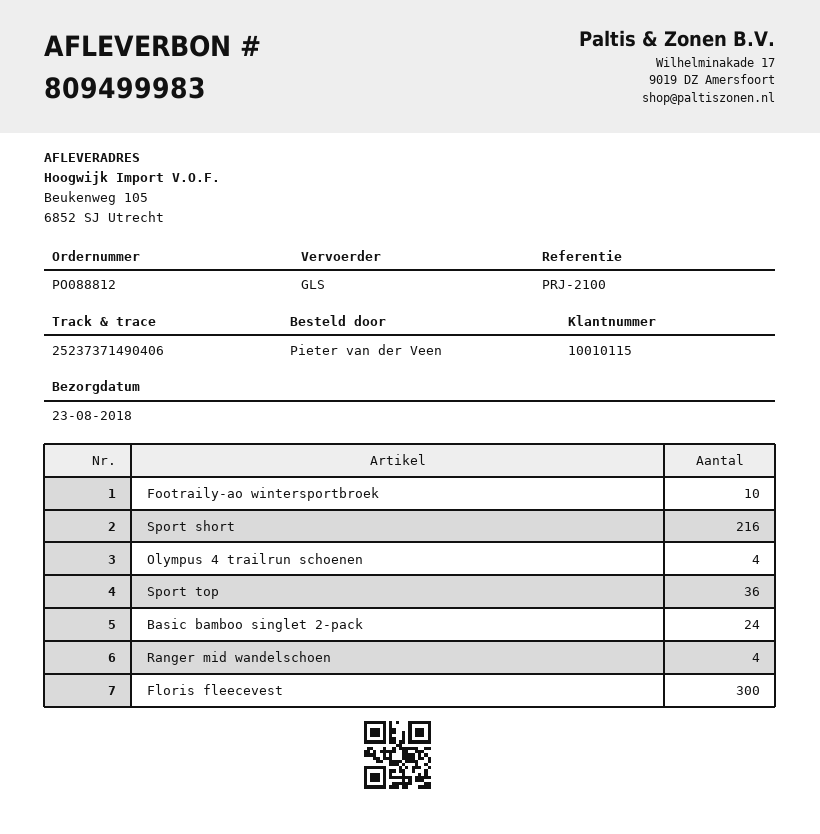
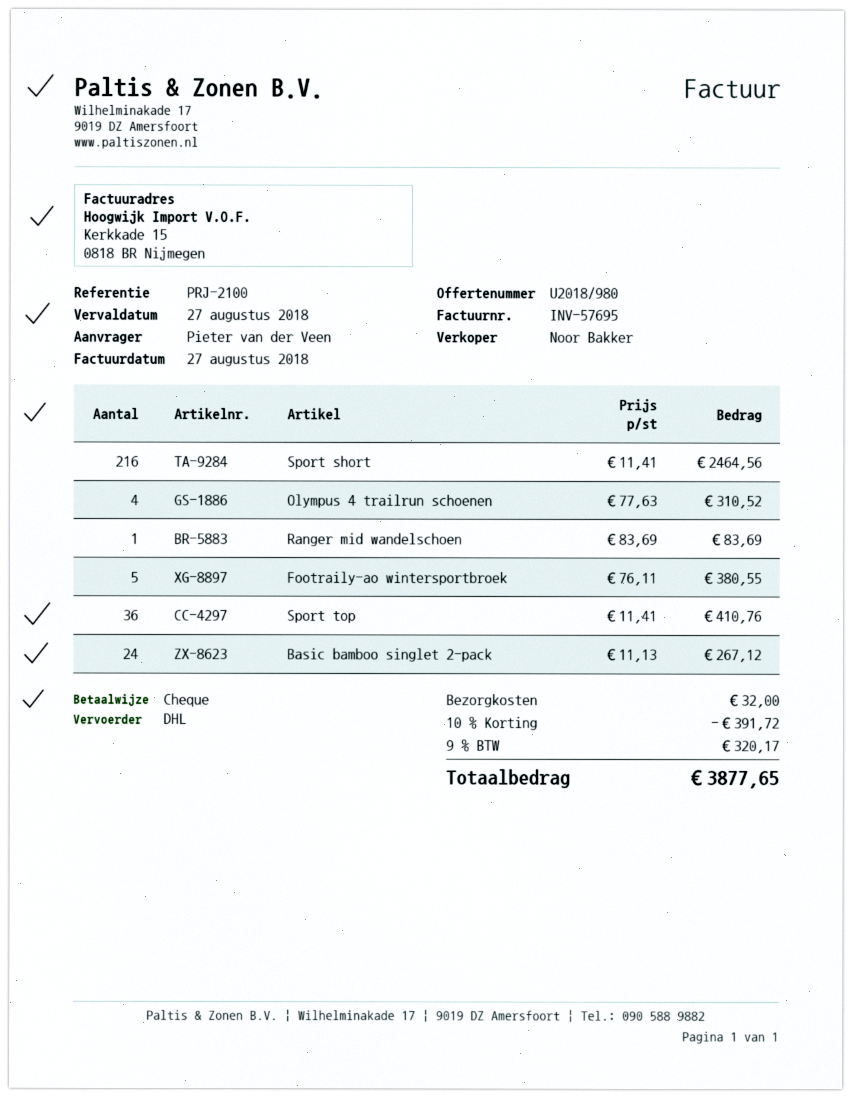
shipping method: GLS -> DHL
Footraily-ao wintersportbroek: 10 -> 5
Ranger mid wandelschoen: 4 -> 1
Floris fleecevest: 300 -> none

